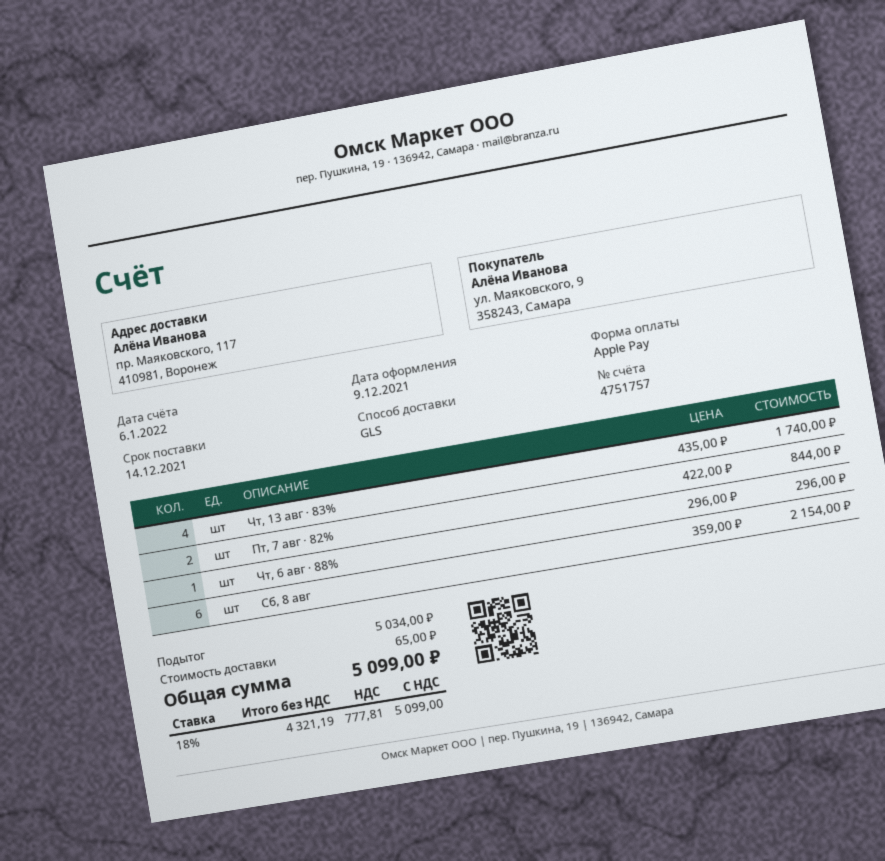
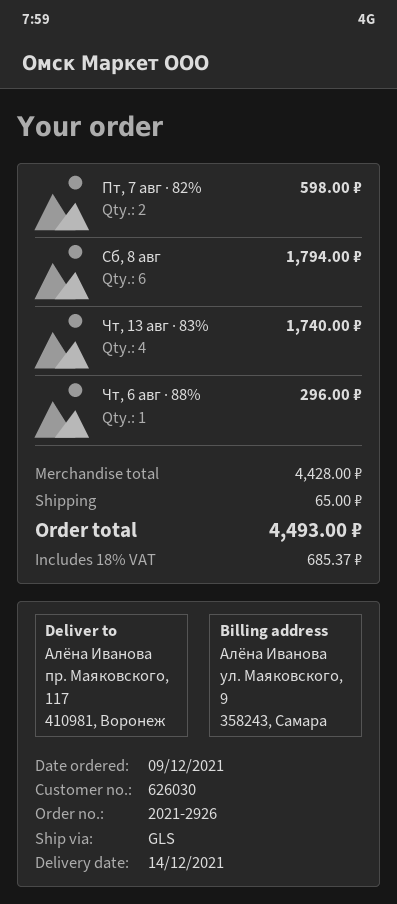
Пт, 7 авг · 82%: 2 for 844.00 -> 2 for 598.00
Сб, 8 авг: 6 for 2154.00 -> 6 for 1794.00
subtotal: 5034.00 -> 4428.00
tax: 18% = 777.81 -> 18% = 685.37
total: 5099.00 -> 4493.00

